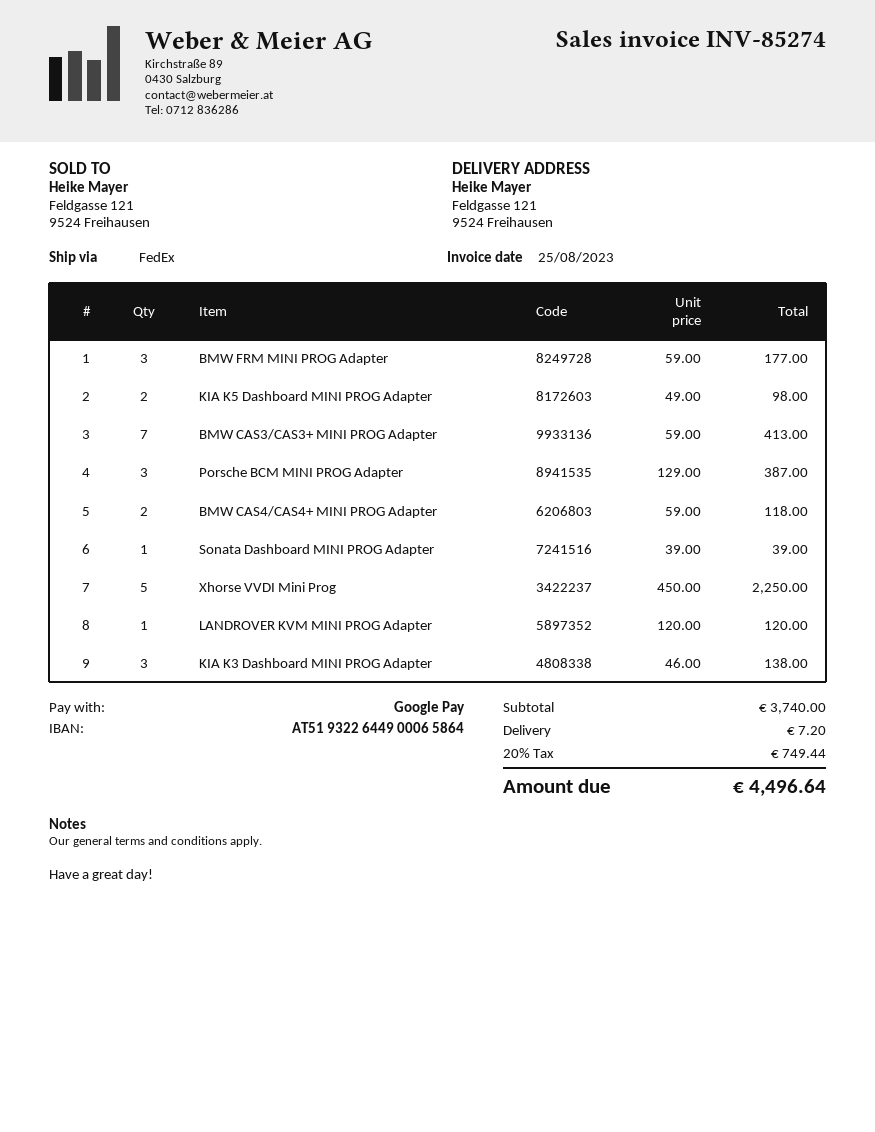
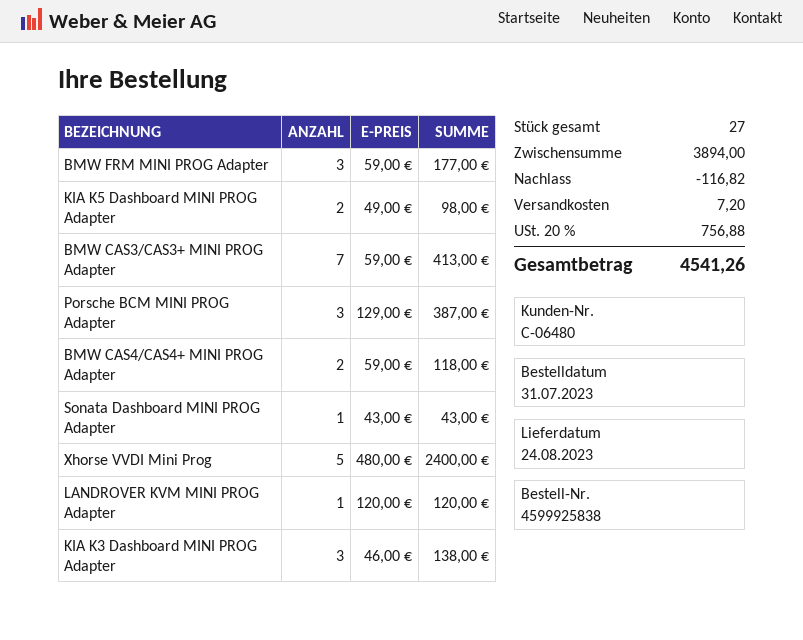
Sonata Dashboard MINI PROG Adapter: 1 x 39.00 = 39.00 -> 1 x 43.00 = 43.00
Xhorse VVDI Mini Prog: 5 x 450.00 = 2250.00 -> 5 x 480.00 = 2400.00
subtotal: 3740.00 -> 3894.00
discount: none -> 116.82
tax: 20% = 749.44 -> 20% = 756.88
total: 4496.64 -> 4541.26

